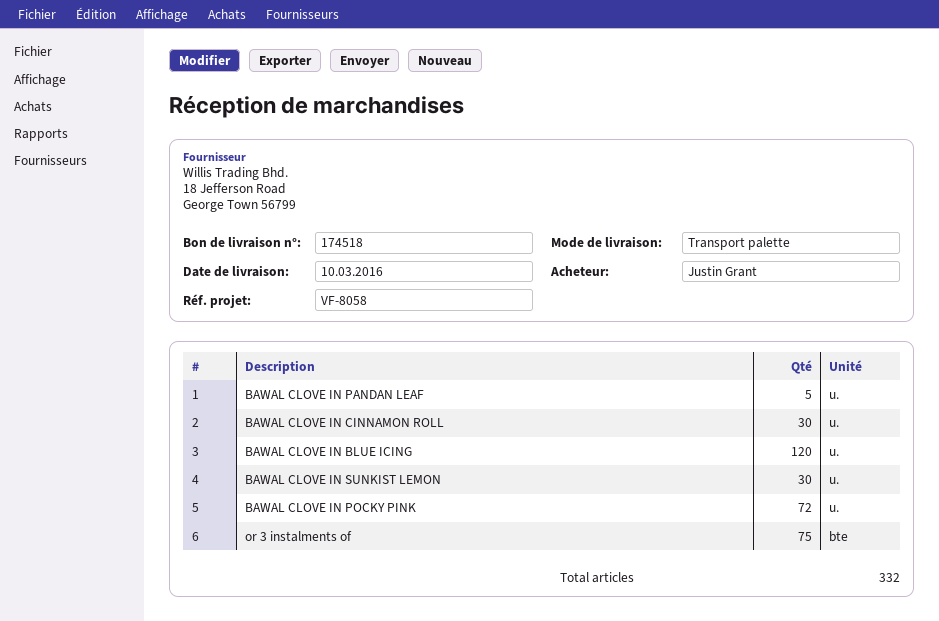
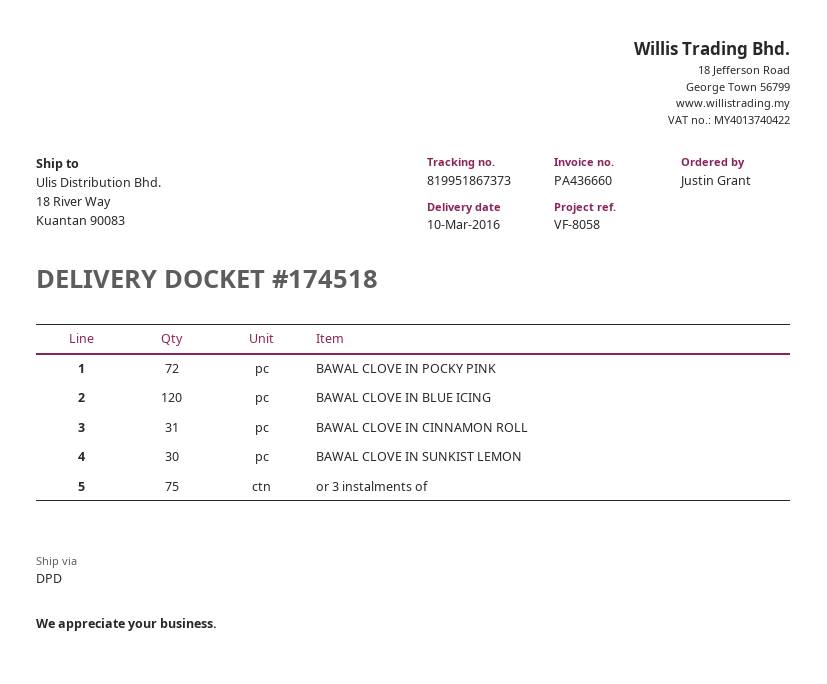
shipping method: pallet freight -> DPD
BAWAL CLOVE IN PANDAN LEAF: 5 -> none
BAWAL CLOVE IN CINNAMON ROLL: 30 -> 31

